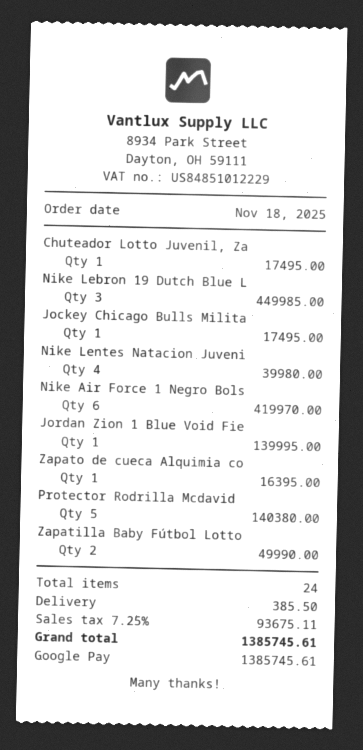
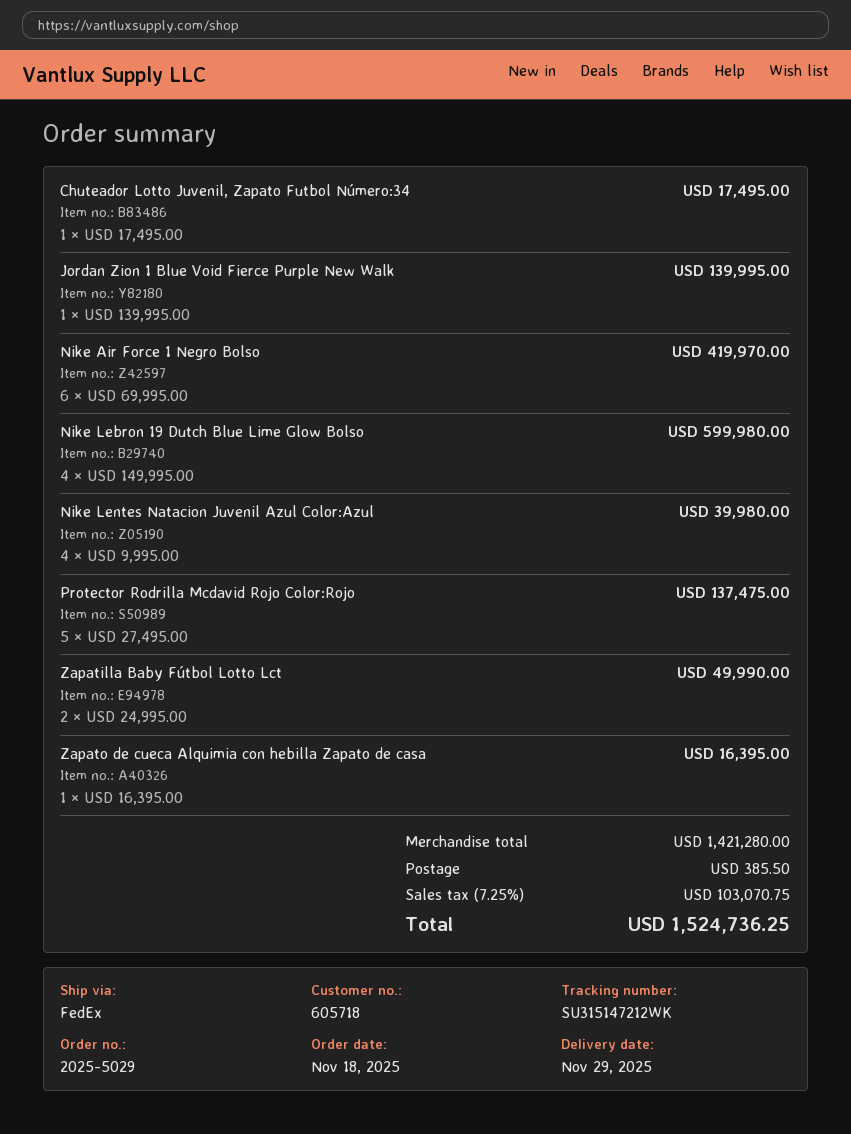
Nike Lebron 19 Dutch Blue L: 3 for 449985.00 -> 4 for 599980.00
Jockey Chicago Bulls Milita: 1 for 17495.00 -> none
Protector Rodrilla Mcdavid: 5 for 140380.00 -> 5 for 137475.00
tax: 7.25% = 93675.11 -> 7.25% = 103070.75
total: 1385745.61 -> 1524736.25

